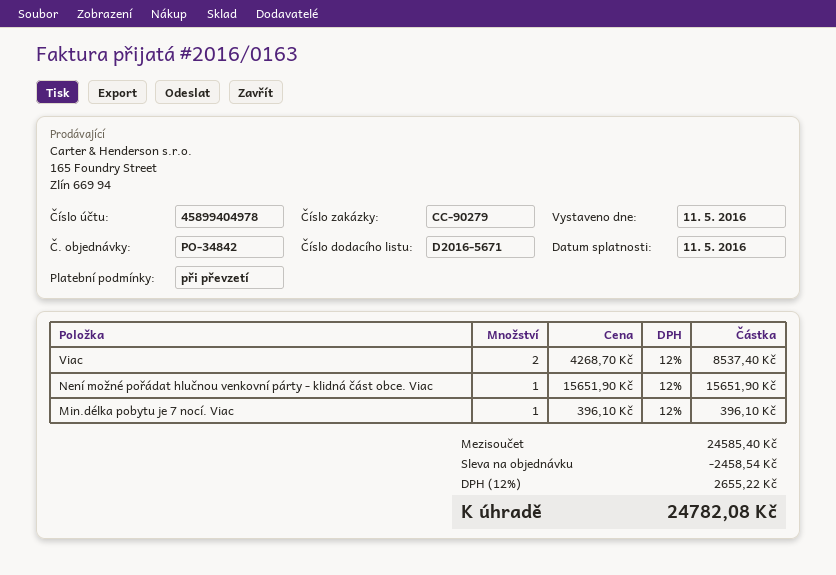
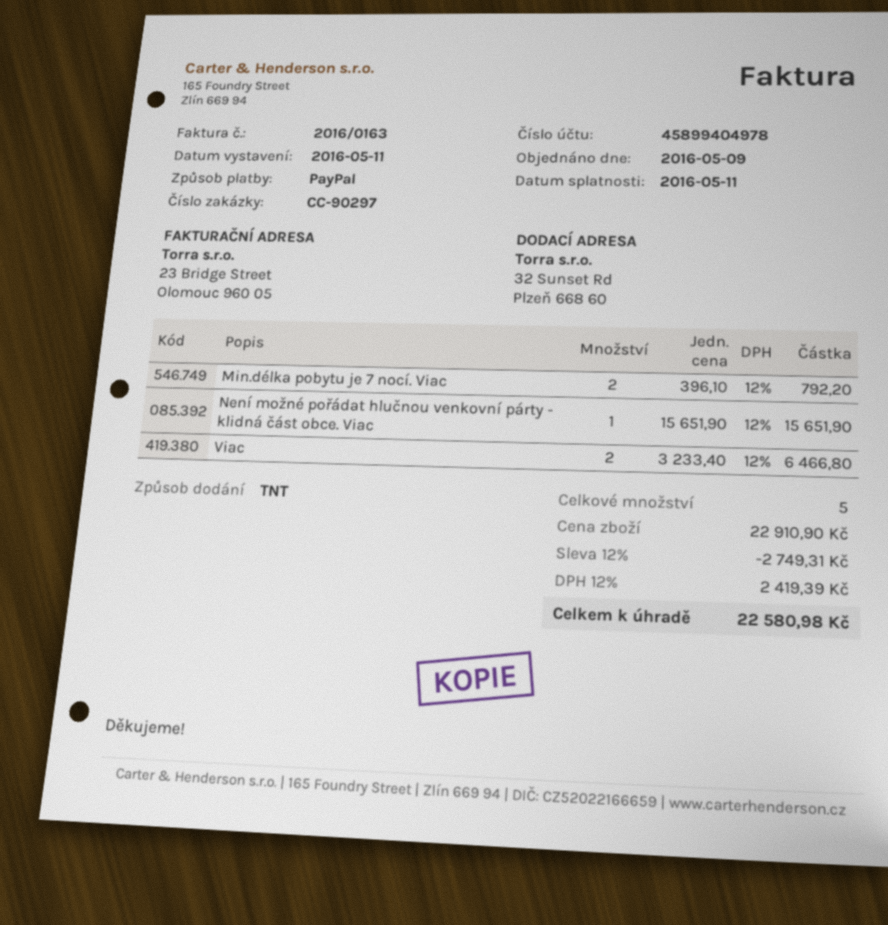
reference: CC-90279 -> CC-90297
Viac: 2 x 4268.70 = 8537.40 -> 2 x 3233.40 = 6466.80
Min.délka pobytu je 7 nocí. Viac: 1 x 396.10 = 396.10 -> 2 x 396.10 = 792.20
subtotal: 24585.40 -> 22910.90
discount: 2458.54 -> 2749.31
tax: 12% = 2655.22 -> 12% = 2419.39
total: 24782.08 -> 22580.98

